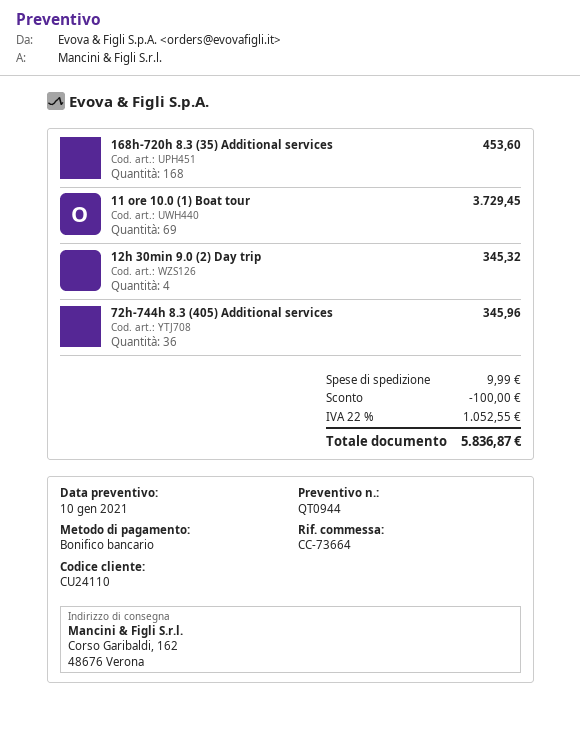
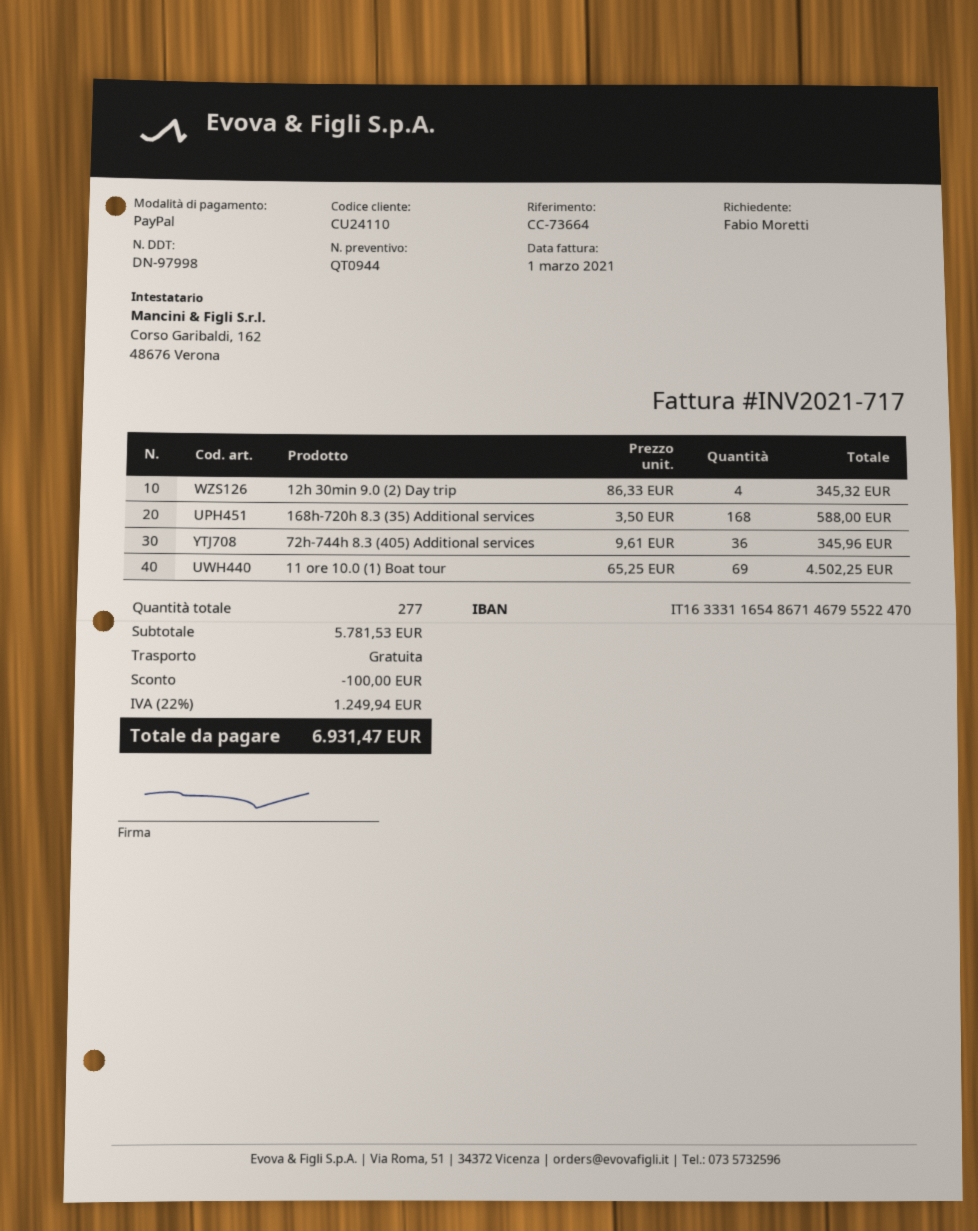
payment method: bank transfer -> PayPal
168h-720h 8.3 (35) Additional services: 168 for 453.60 -> 168 for 588.00
11 ore 10.0 (1) Boat tour: 69 for 3729.45 -> 69 for 4502.25
shipping: 9.99 -> 0.00
tax: 22% = 1052.55 -> 22% = 1249.94
total: 5836.87 -> 6931.47

